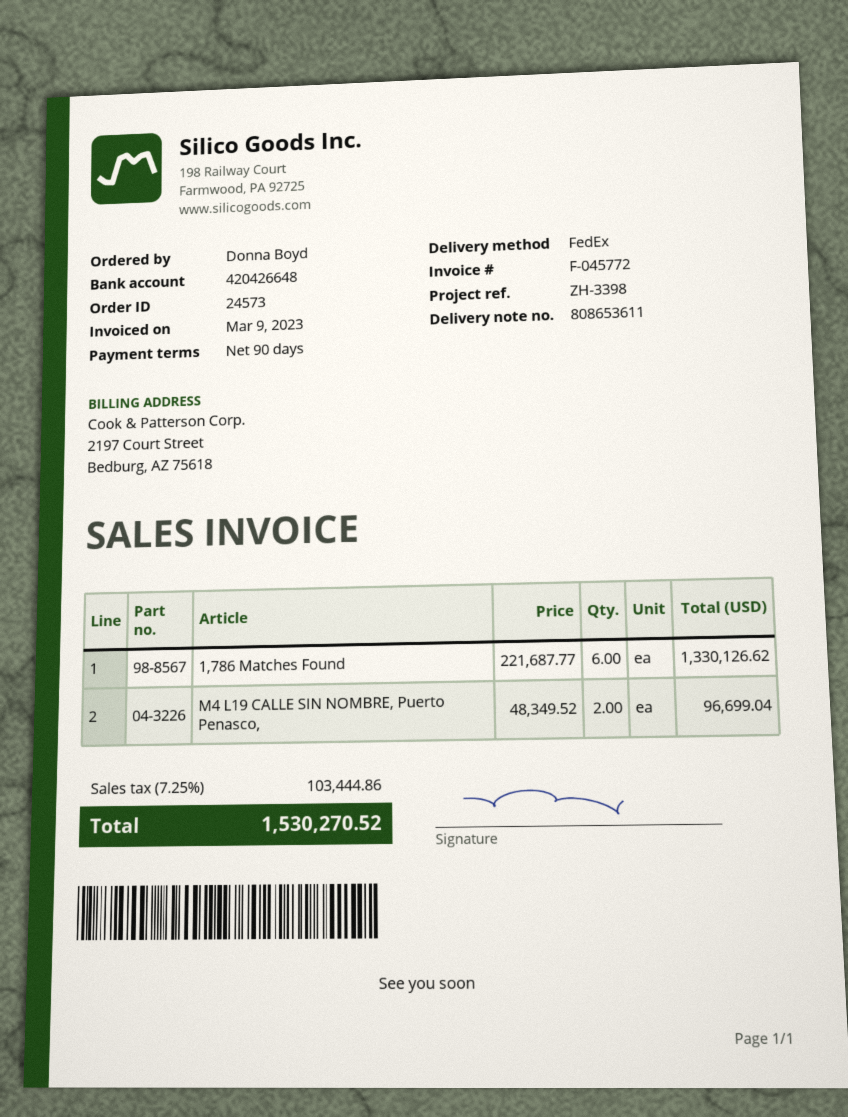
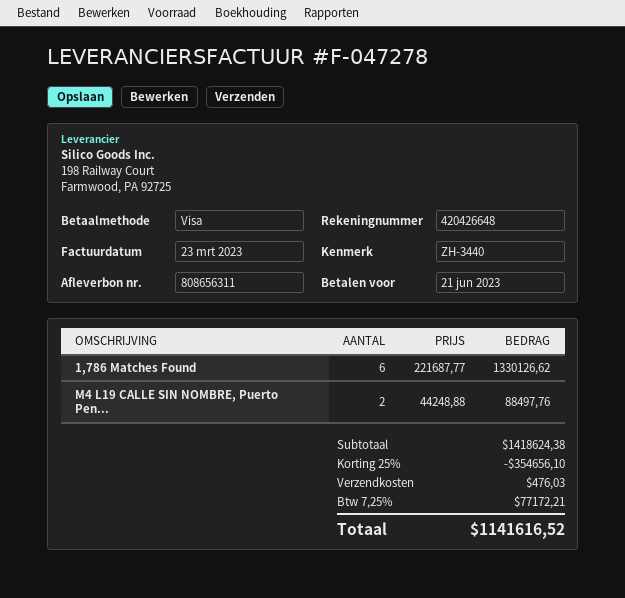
delivery note number: 808653611 -> 808656311
invoice number: F-045772 -> F-047278
invoice date: 2023-03-09 -> 2023-03-23
reference: ZH-3398 -> ZH-3440
M4 L19 CALLE SIN NOMBRE, Puerto Penasco,: 2 x 48349.52 = 96699.04 -> 2 x 44248.88 = 88497.76
discount: none -> 25% = 354656.10
shipping: none -> 476.03
tax: 7.25% = 103444.86 -> 7.25% = 77172.21
total: 1530270.52 -> 1141616.52

